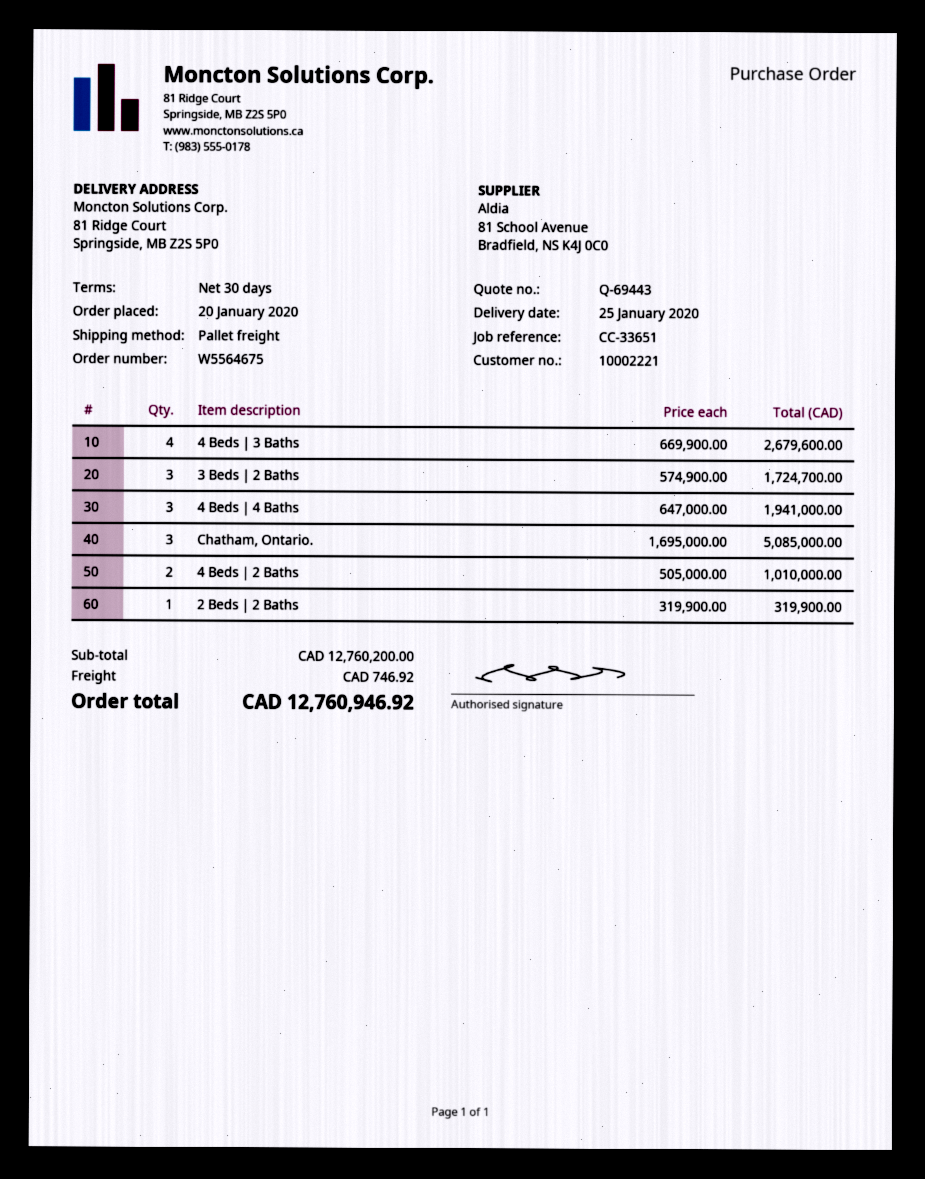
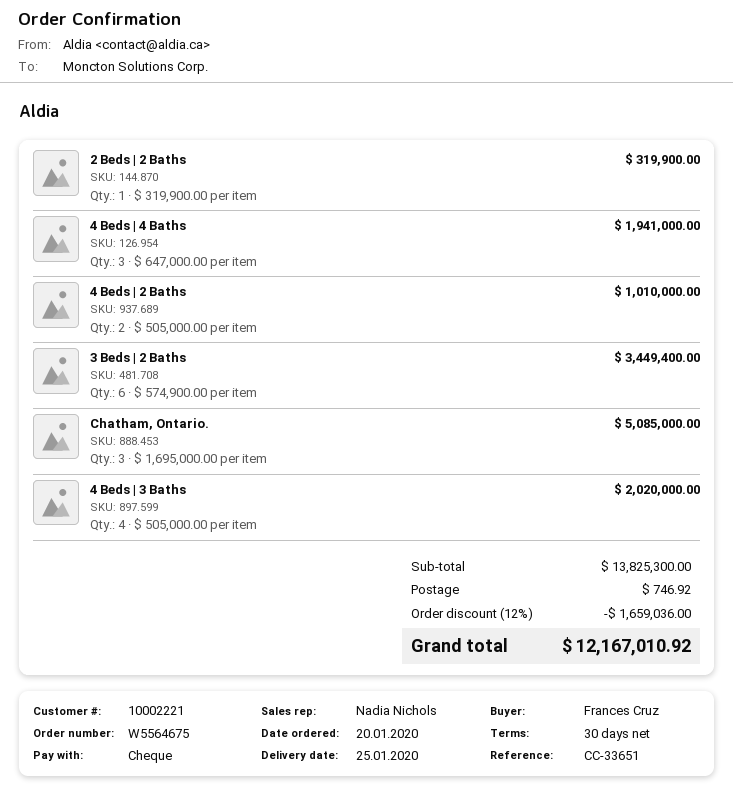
4 Beds | 3 Baths: 4 x 669900.00 = 2679600.00 -> 4 x 505000.00 = 2020000.00
3 Beds | 2 Baths: 3 x 574900.00 = 1724700.00 -> 6 x 574900.00 = 3449400.00
subtotal: 12760200.00 -> 13825300.00
discount: none -> 12% = 1659036.00
total: 12760946.92 -> 12167010.92

